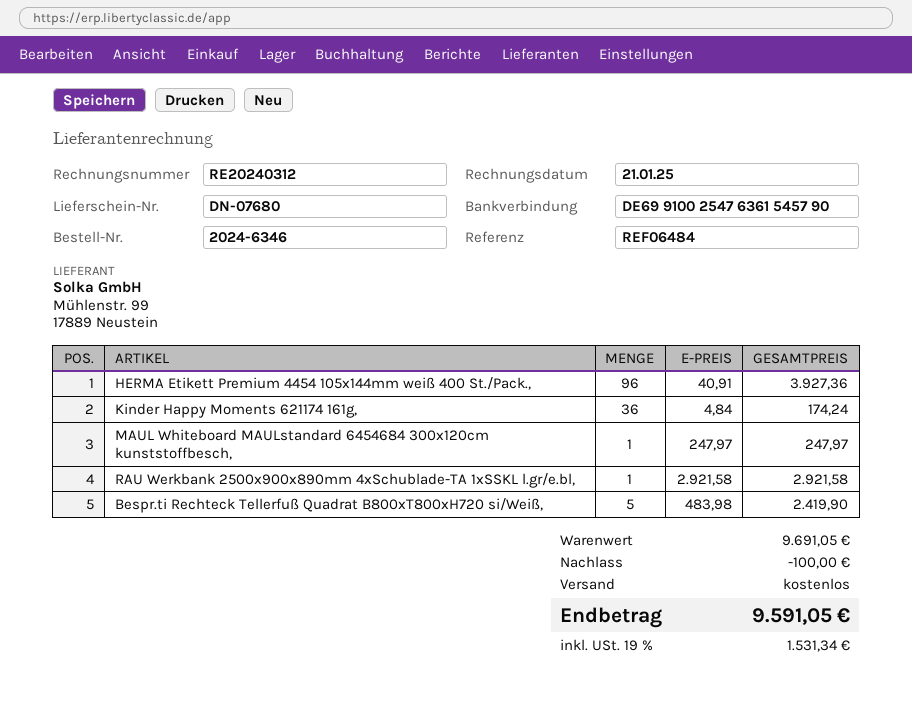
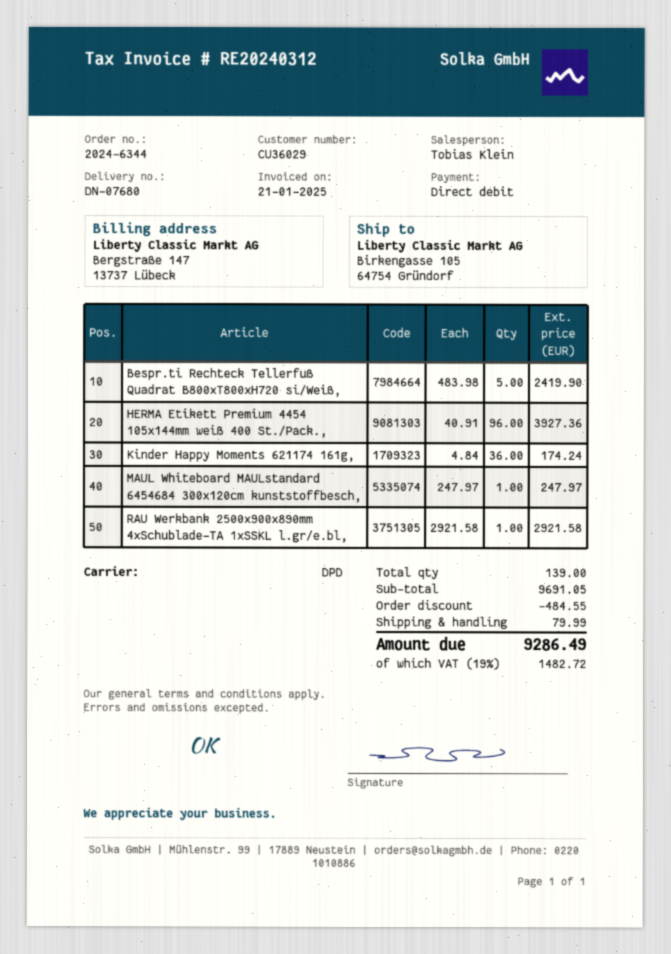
order number: 2024-6346 -> 2024-6344
discount: 100.00 -> 484.55
shipping: 0.00 -> 79.99
tax: 19% = 1531.34 -> 19% = 1482.72
total: 9591.05 -> 9286.49

